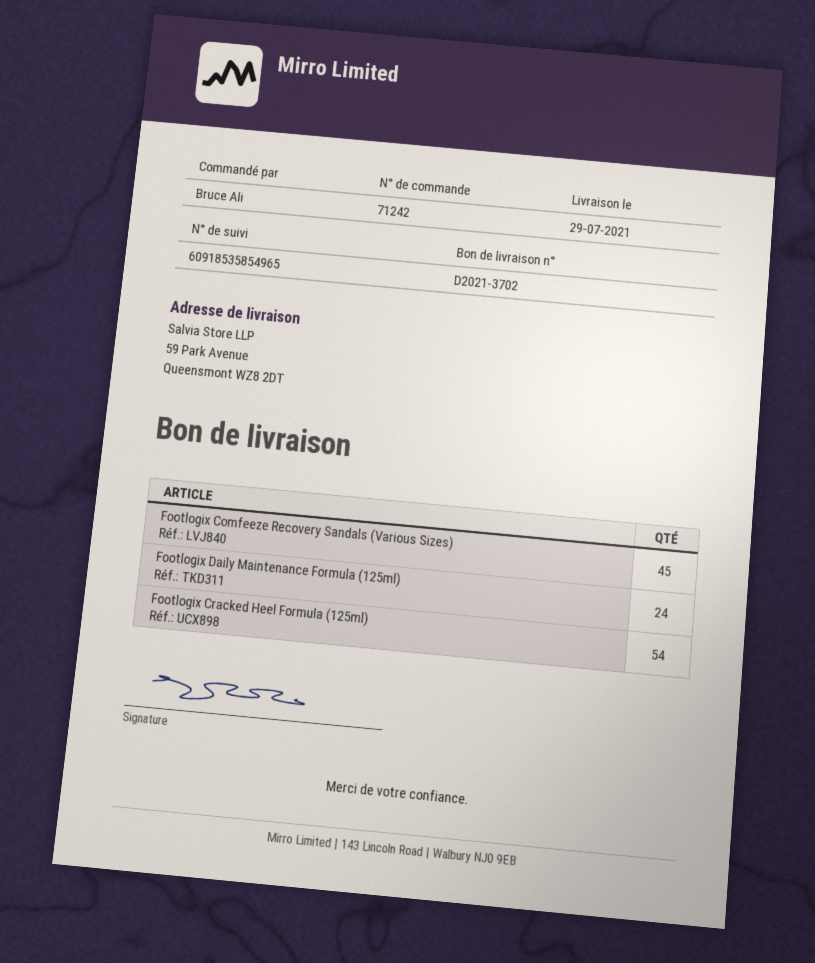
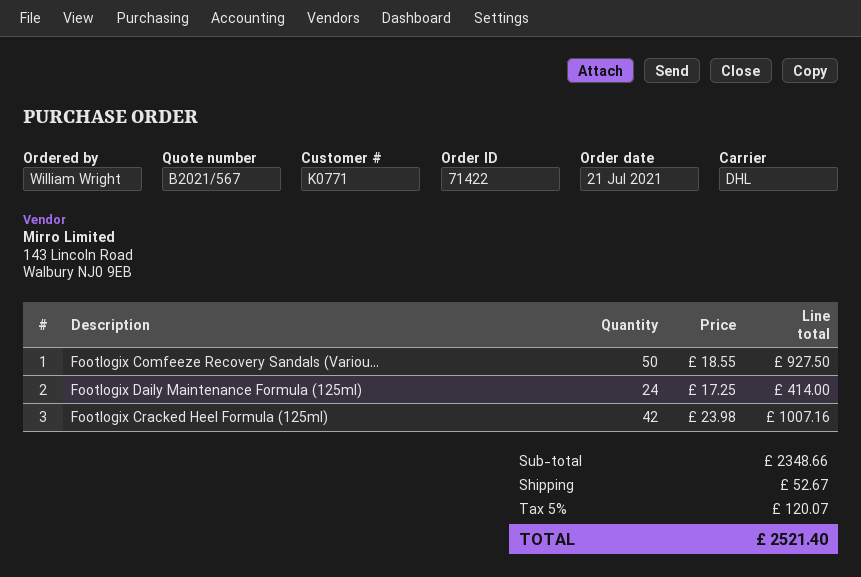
order number: 71242 -> 71422
ordered by: Bruce Ali -> William Wright
Footlogix Comfeeze Recovery Sandals (Various Sizes): 45 -> 50
Footlogix Cracked Heel Formula (125ml): 54 -> 42

